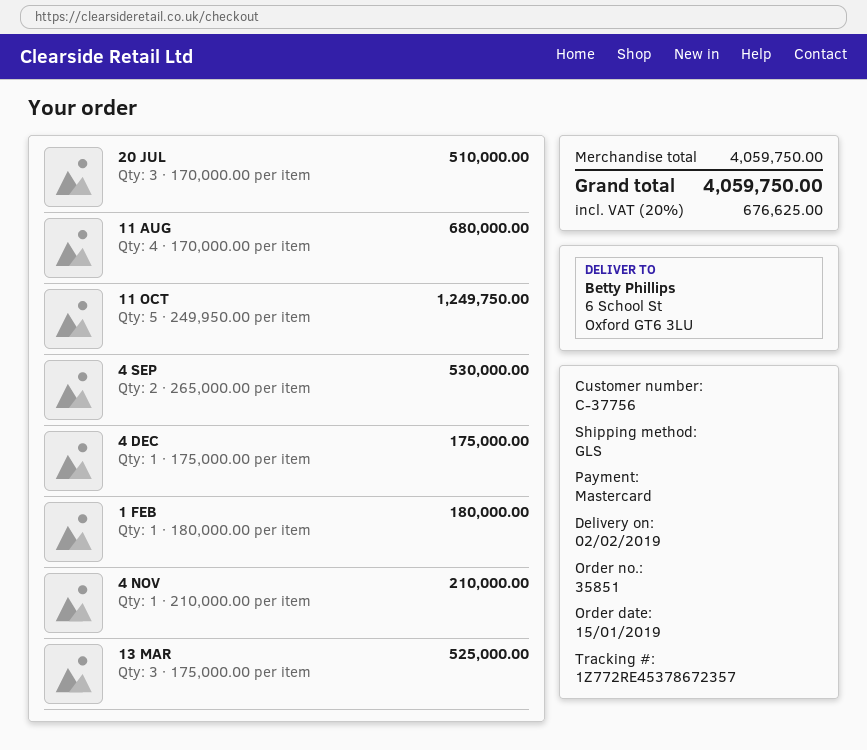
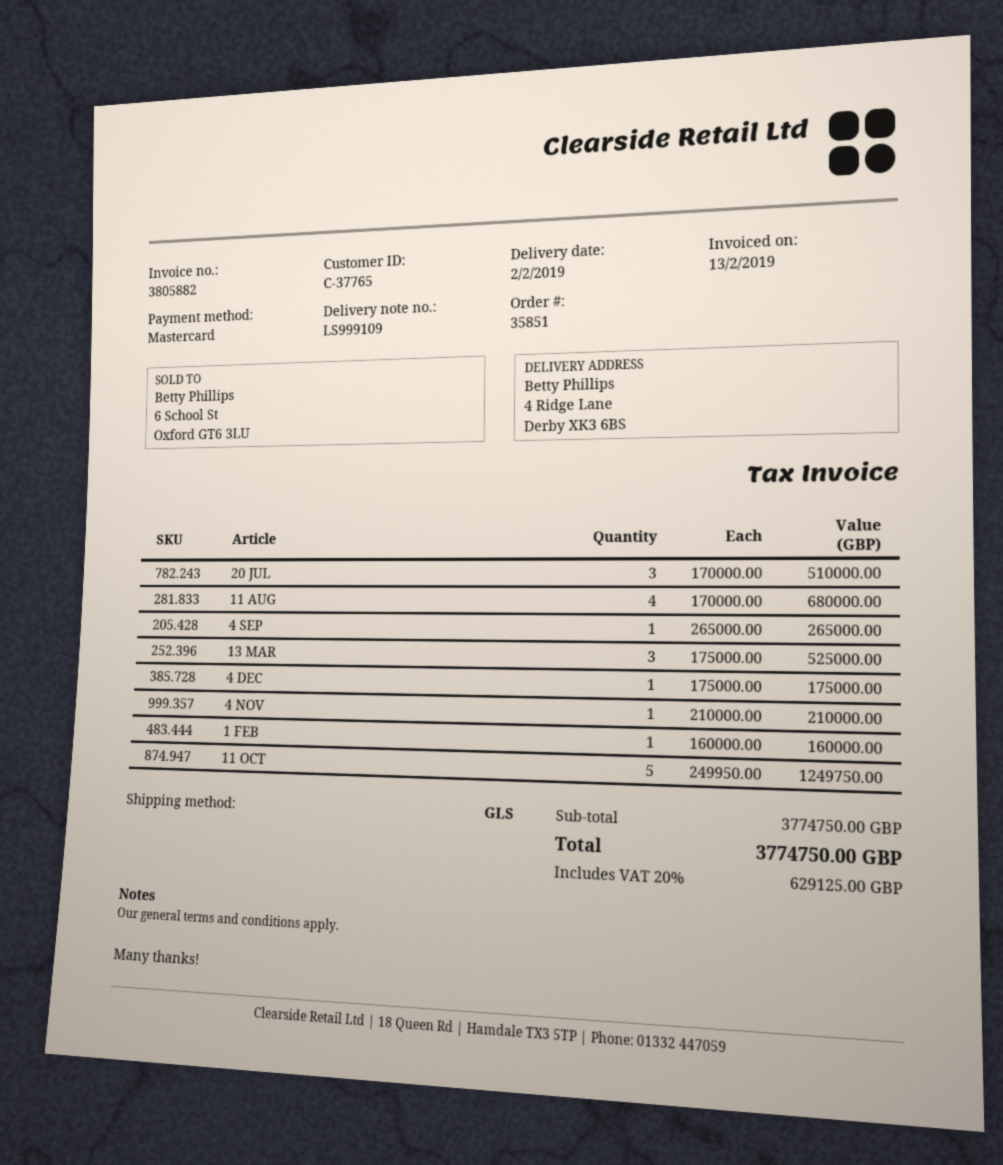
customer number: C-37756 -> C-37765
ship to: 6 School St, Oxford GT6 3LU -> 4 Ridge Lane, Derby XK3 6BS
4 SEP: 2 x 265000.00 = 530000.00 -> 1 x 265000.00 = 265000.00
1 FEB: 1 x 180000.00 = 180000.00 -> 1 x 160000.00 = 160000.00
subtotal: 4059750.00 -> 3774750.00
tax: 20% = 676625.00 -> 20% = 629125.00
total: 4059750.00 -> 3774750.00

